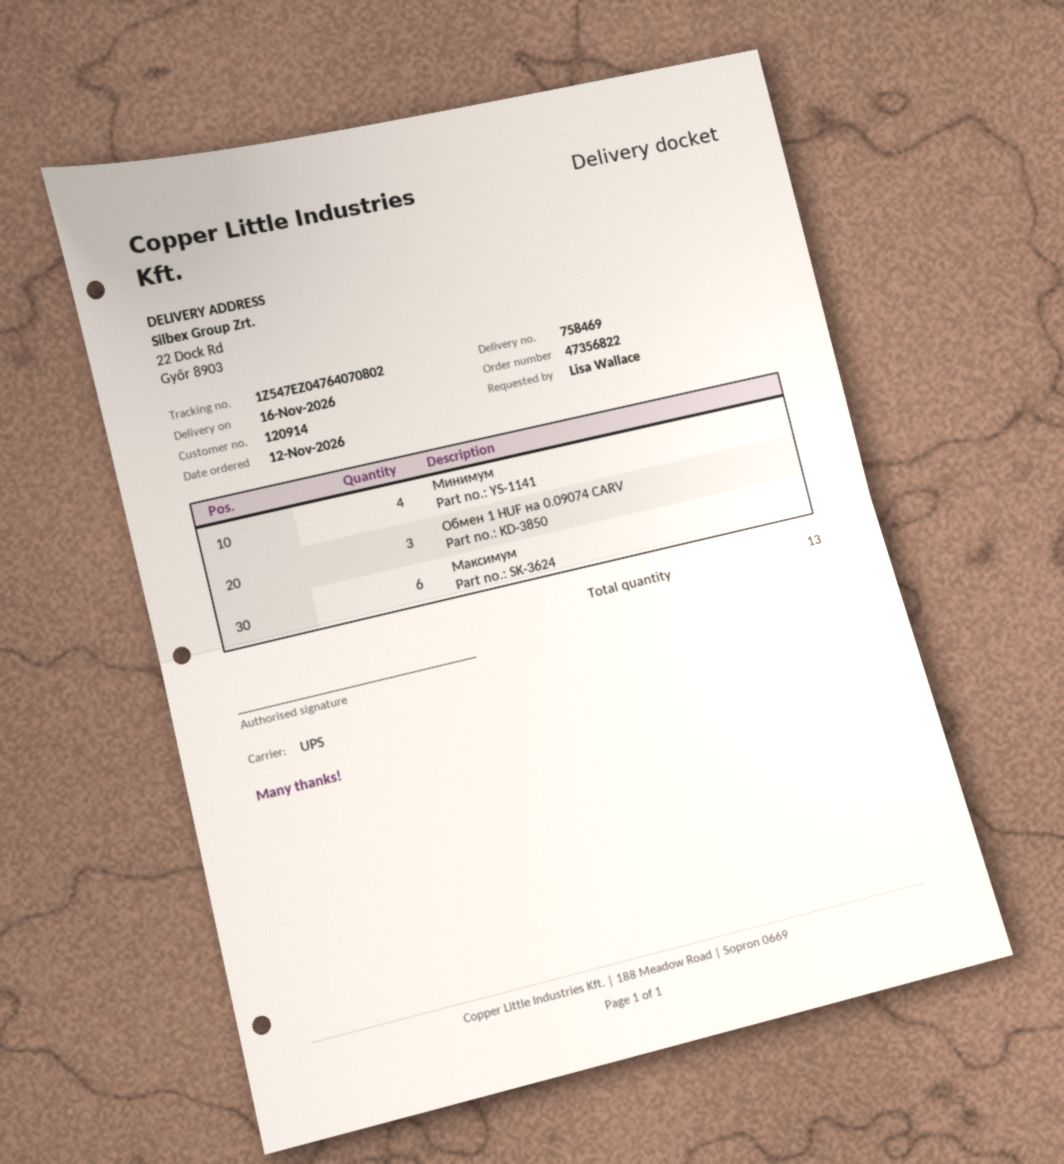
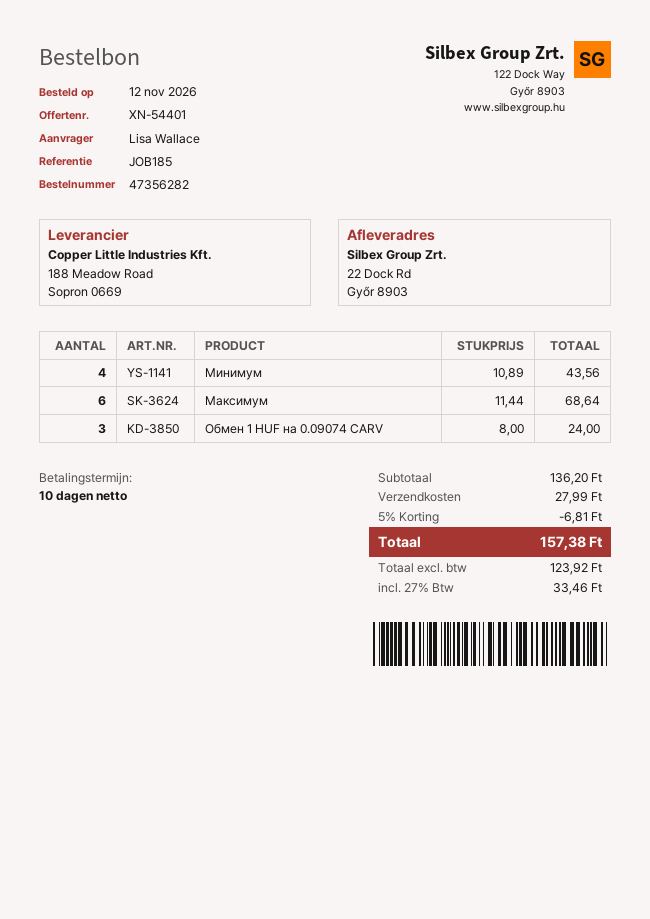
order number: 47356822 -> 47356282

